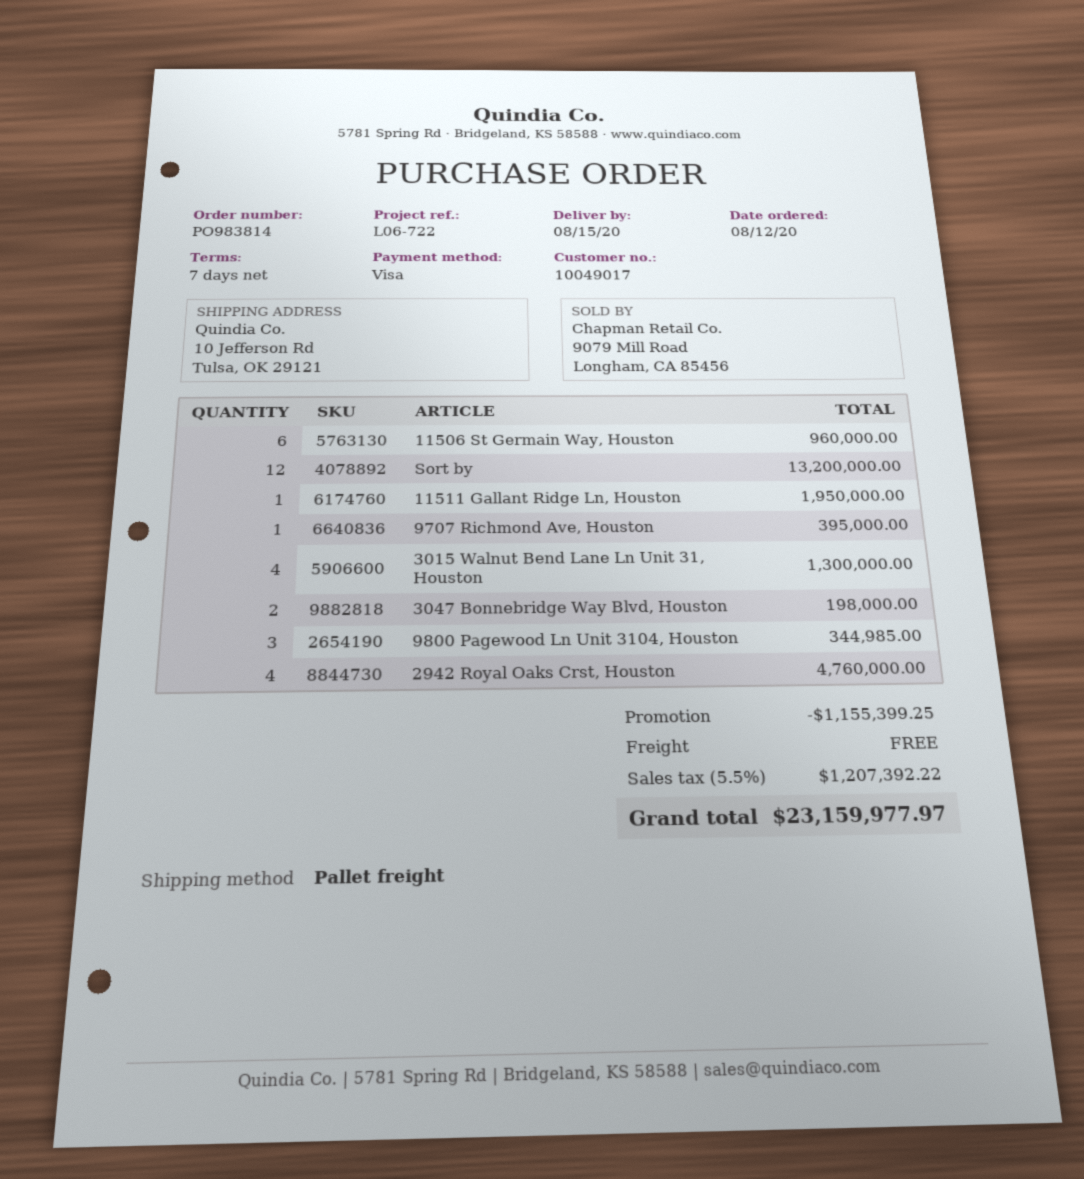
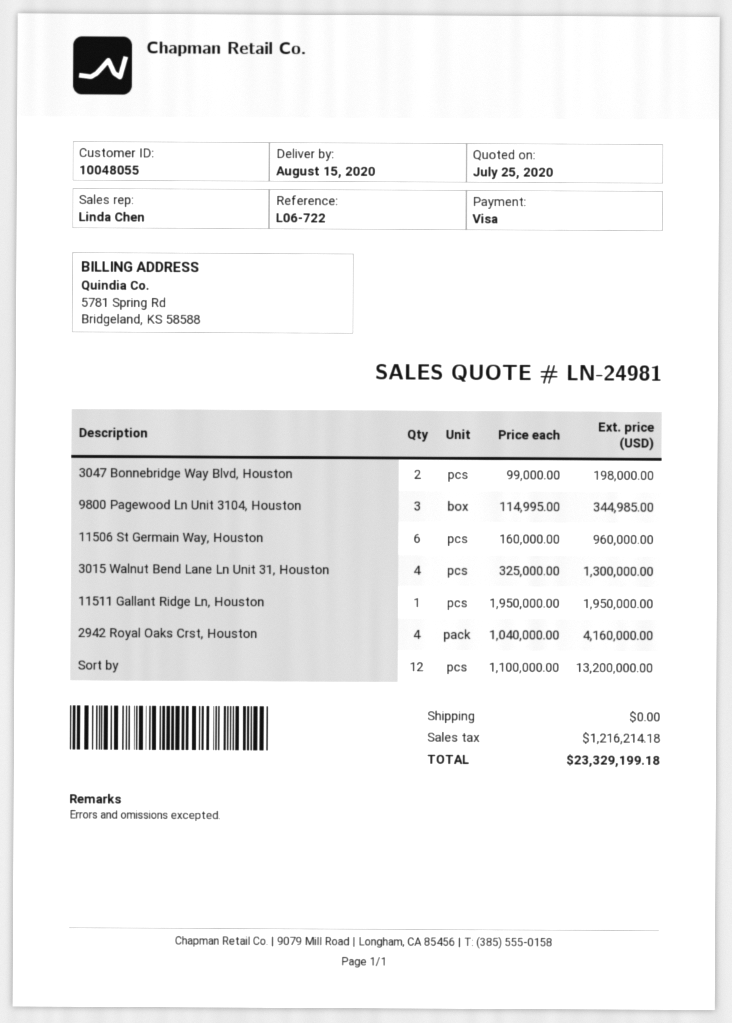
customer number: 10049017 -> 10048055
9707 Richmond Ave, Houston: 1 for 395000.00 -> none
2942 Royal Oaks Crst, Houston: 4 for 4760000.00 -> 4 for 4160000.00
discount: 1155399.25 -> none
tax: 1207392.22 -> 1216214.18
total: 23159977.97 -> 23329199.18

